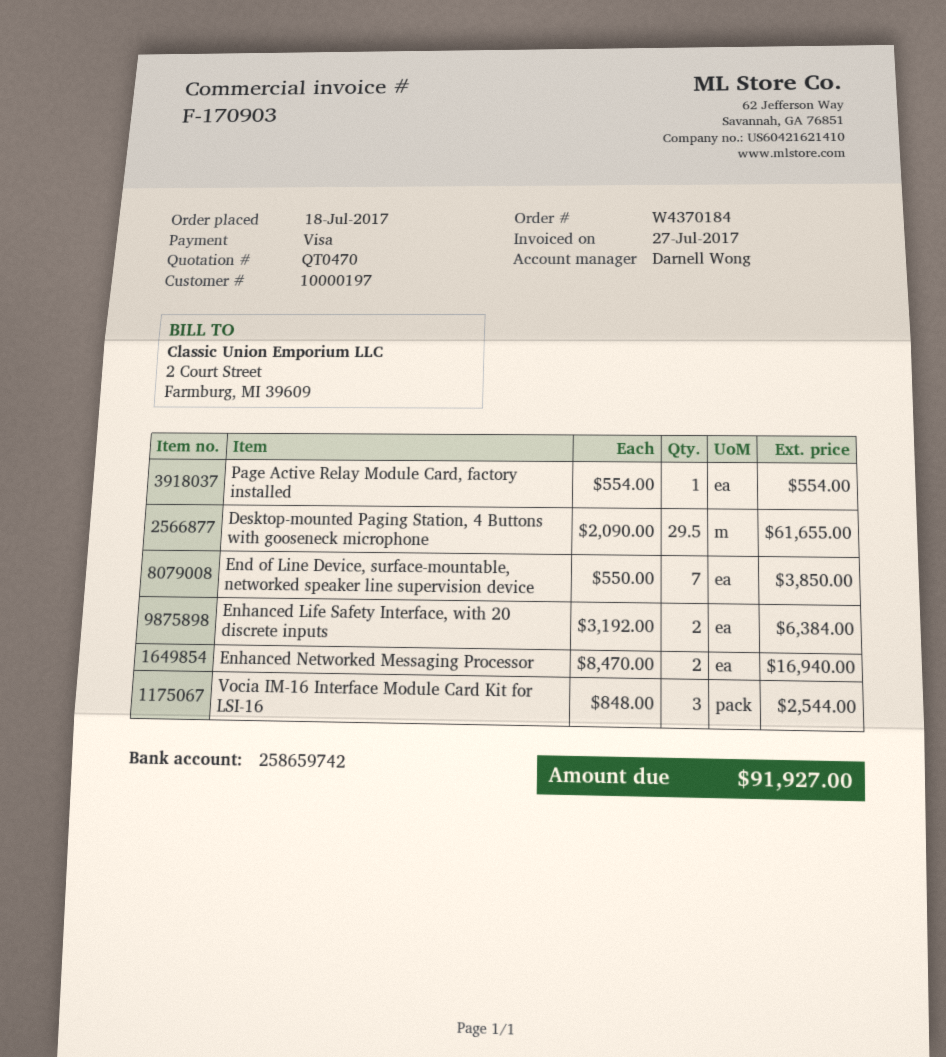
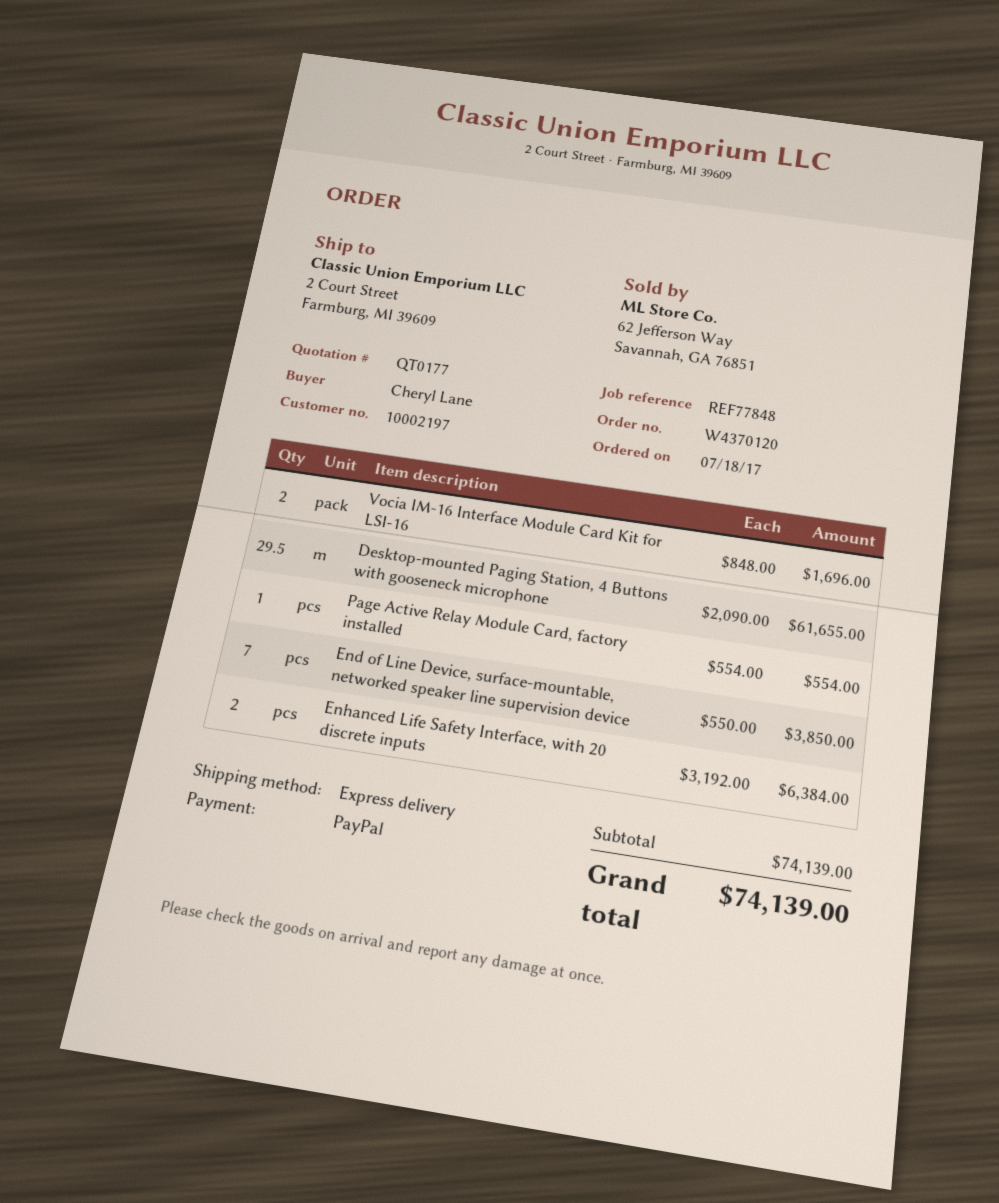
quote number: QT0470 -> QT0177
order number: W4370184 -> W4370120
customer number: 10000197 -> 10002197
payment method: Visa -> PayPal
Enhanced Networked Messaging Processor: 2 x 8470.00 = 16940.00 -> none
Vocia IM-16 Interface Module Card Kit for LSI-16: 3 x 848.00 = 2544.00 -> 2 x 848.00 = 1696.00
total: 91927.00 -> 74139.00

